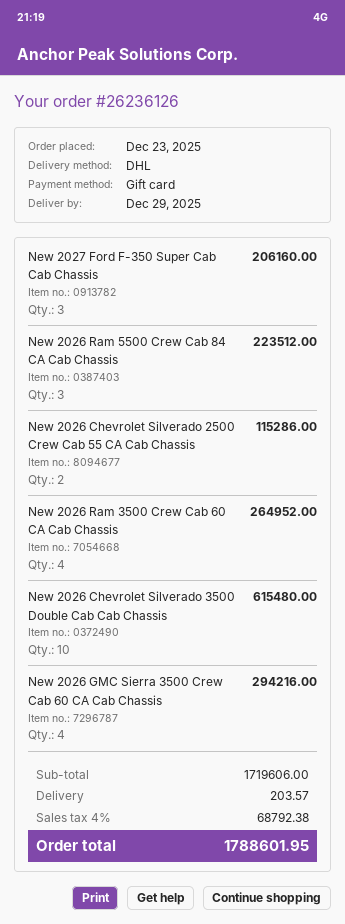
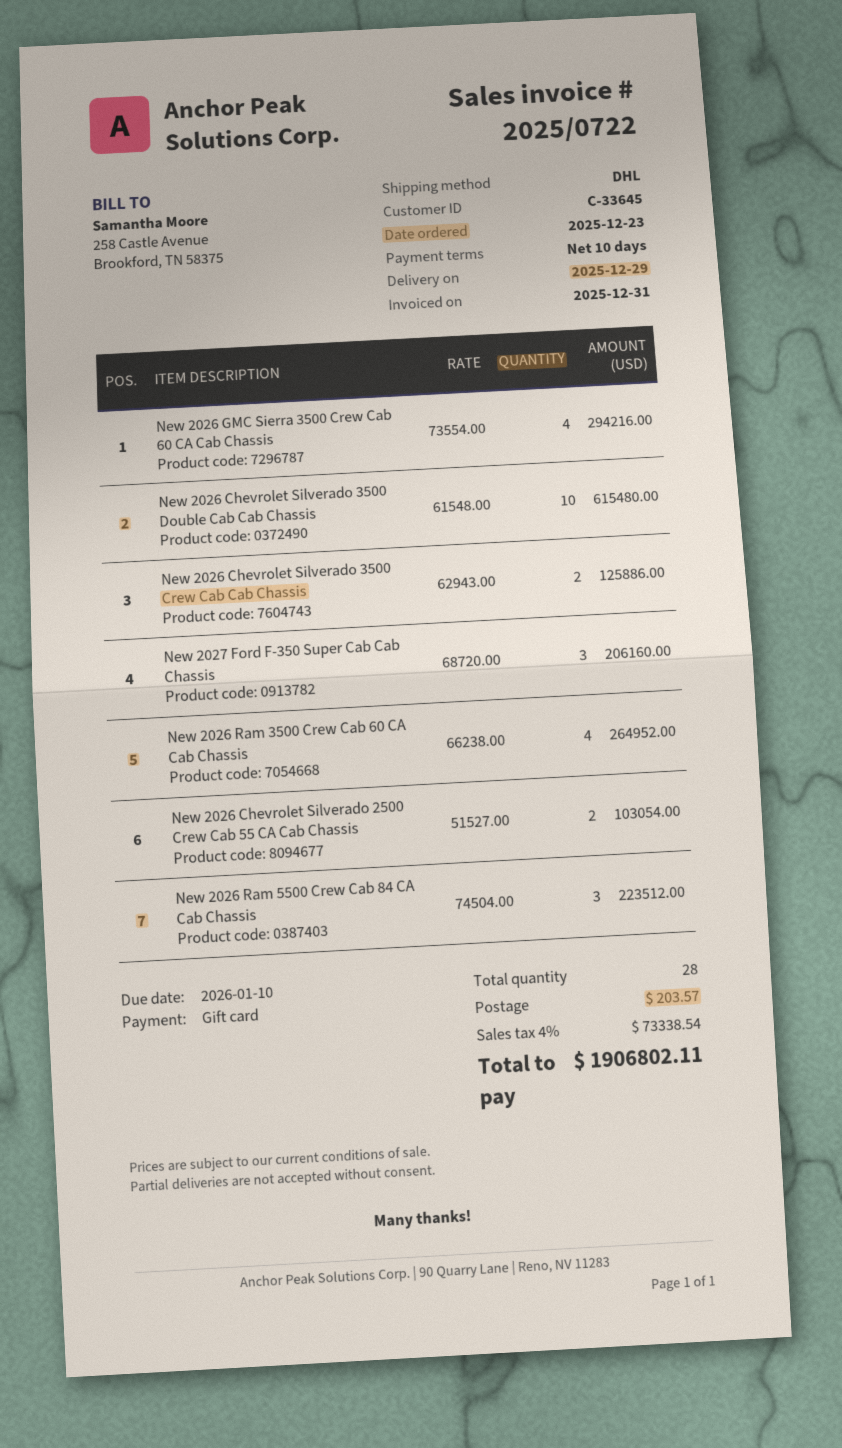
New 2026 Chevrolet Silverado 2500 Crew Cab 55 CA Cab Chassis: 2 for 115286.00 -> 2 for 103054.00
New 2026 Chevrolet Silverado 3500 Crew Cab Cab Chassis: none -> 2 for 125886.00
tax: 4% = 68792.38 -> 4% = 73338.54
total: 1788601.95 -> 1906802.11

